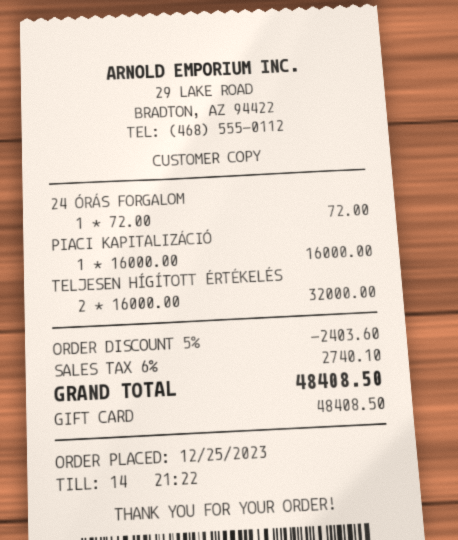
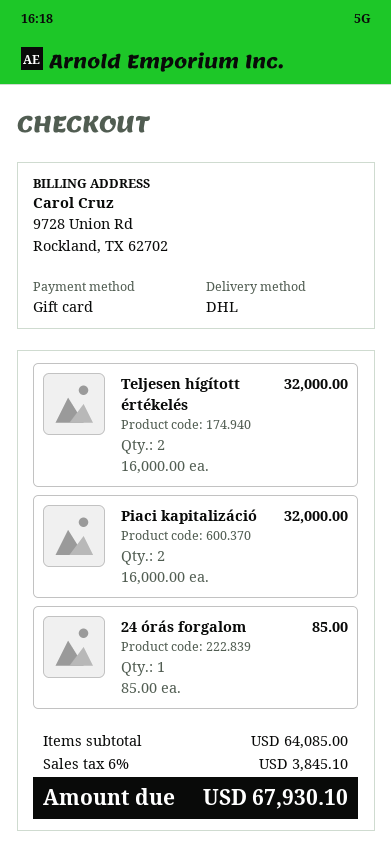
24 ÓRÁS FORGALOM: 1 x 72.00 = 72.00 -> 1 x 85.00 = 85.00
PIACI KAPITALIZÁCIÓ: 1 x 16000.00 = 16000.00 -> 2 x 16000.00 = 32000.00
discount: 5% = 2403.60 -> none
tax: 6% = 2740.10 -> 6% = 3845.10
total: 48408.50 -> 67930.10

